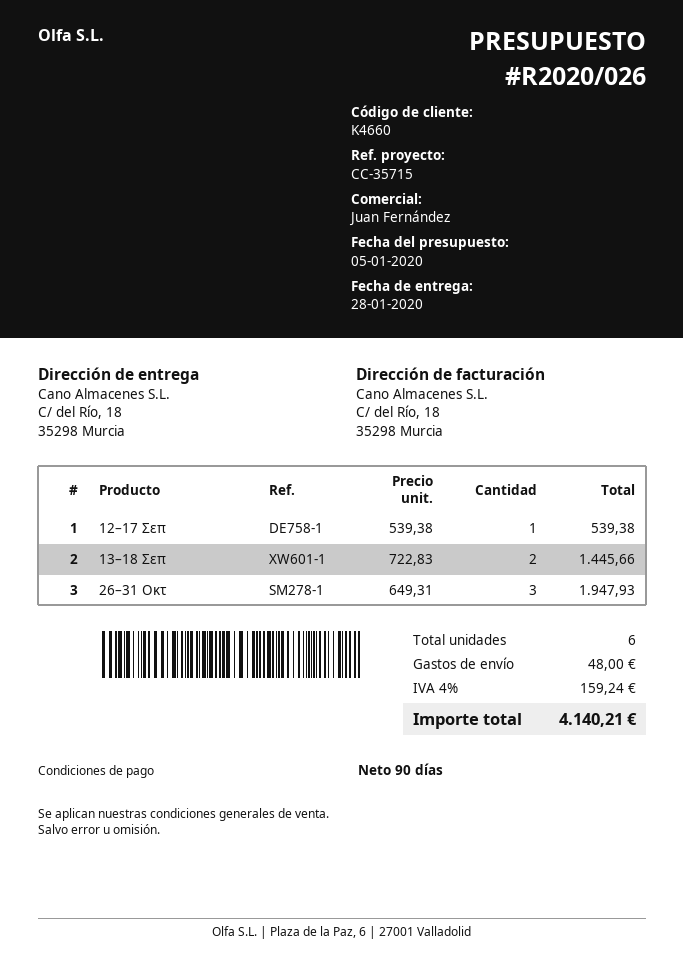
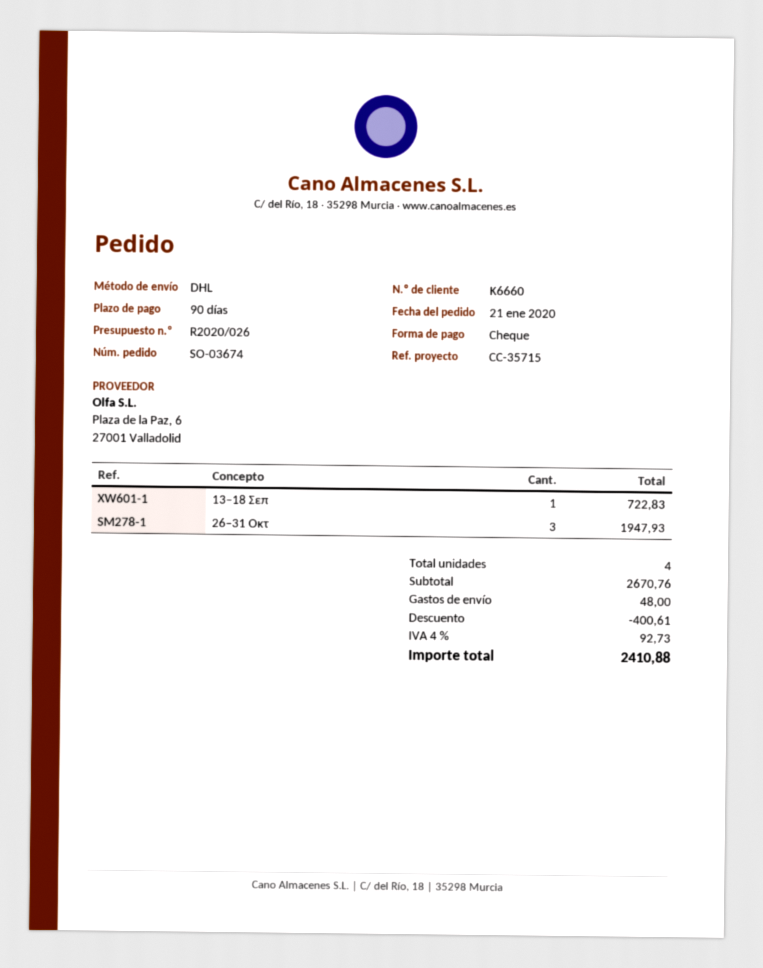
customer number: K4660 -> K6660
12–17 Σεπ: 1 for 539.38 -> none
13–18 Σεπ: 2 for 1445.66 -> 1 for 722.83
total quantity: 6 -> 4
discount: none -> 400.61
tax: 4% = 159.24 -> 4% = 92.73
total: 4140.21 -> 2410.88

